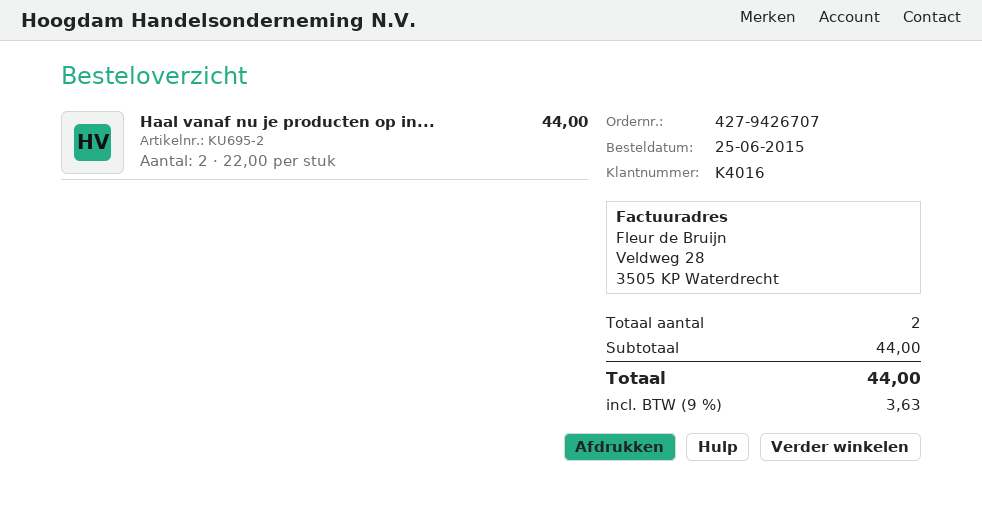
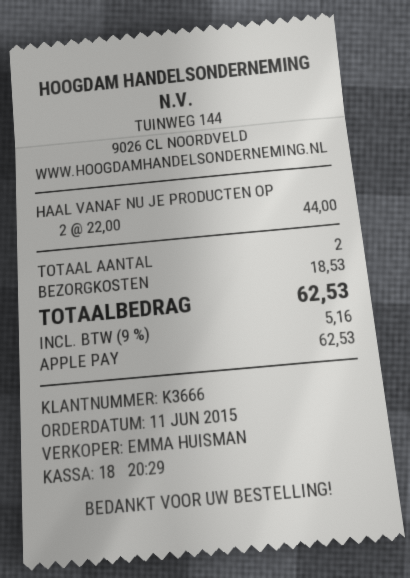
order date: 2015-06-25 -> 2015-06-11
customer number: K4016 -> K3666
shipping: none -> 18.53
tax: 9% = 3.63 -> 9% = 5.16
total: 44.00 -> 62.53

